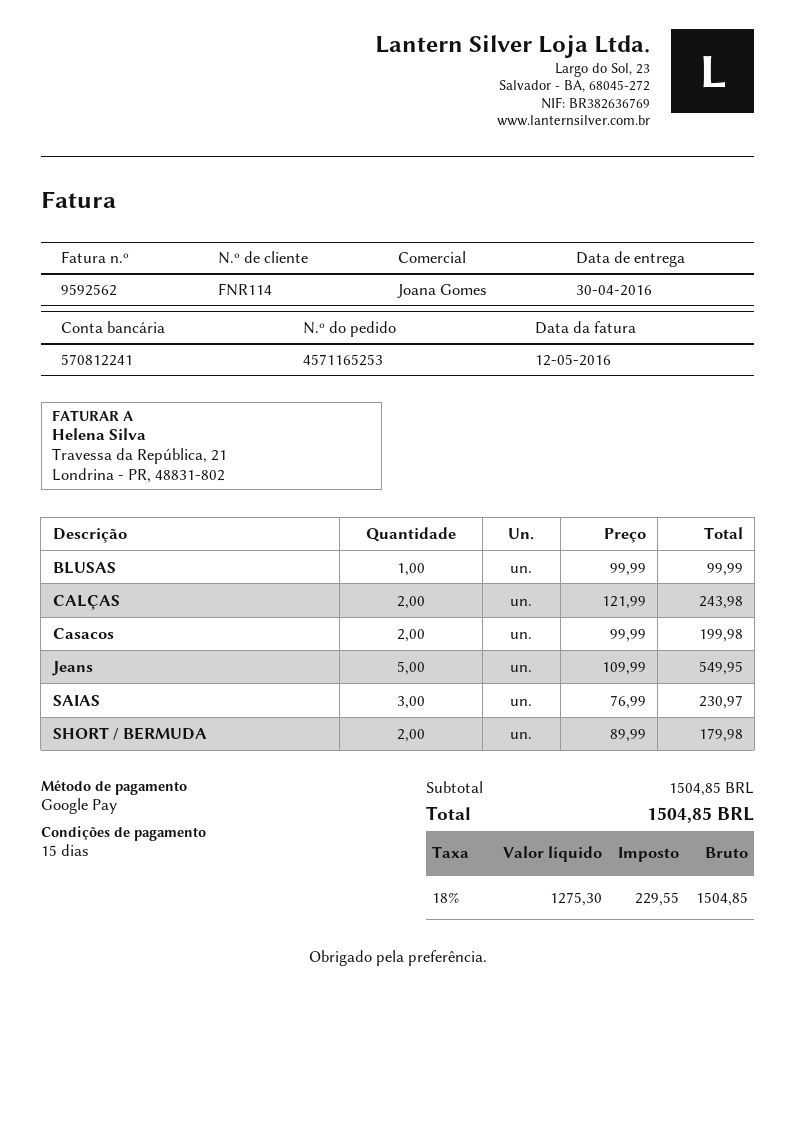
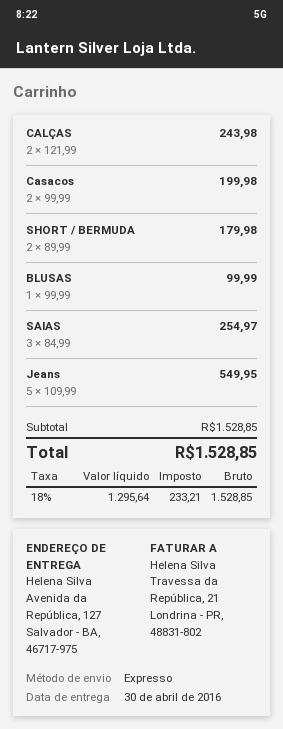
SAIAS: 3 x 76.99 = 230.97 -> 3 x 84.99 = 254.97
subtotal: 1504.85 -> 1528.85
net: 1275.30 -> 1295.64
tax: 18% = 229.55 -> 18% = 233.21
total: 1504.85 -> 1528.85

